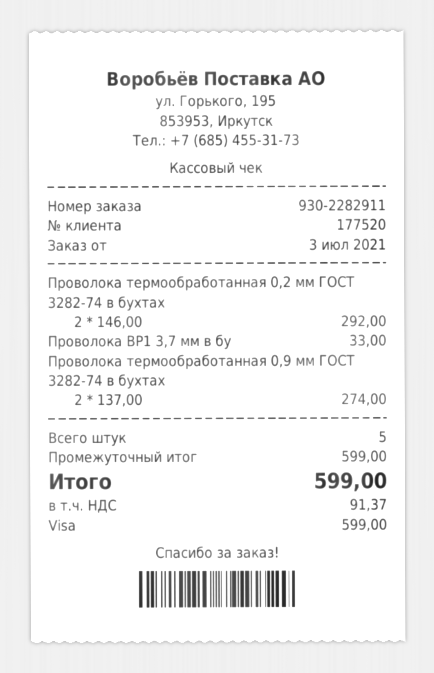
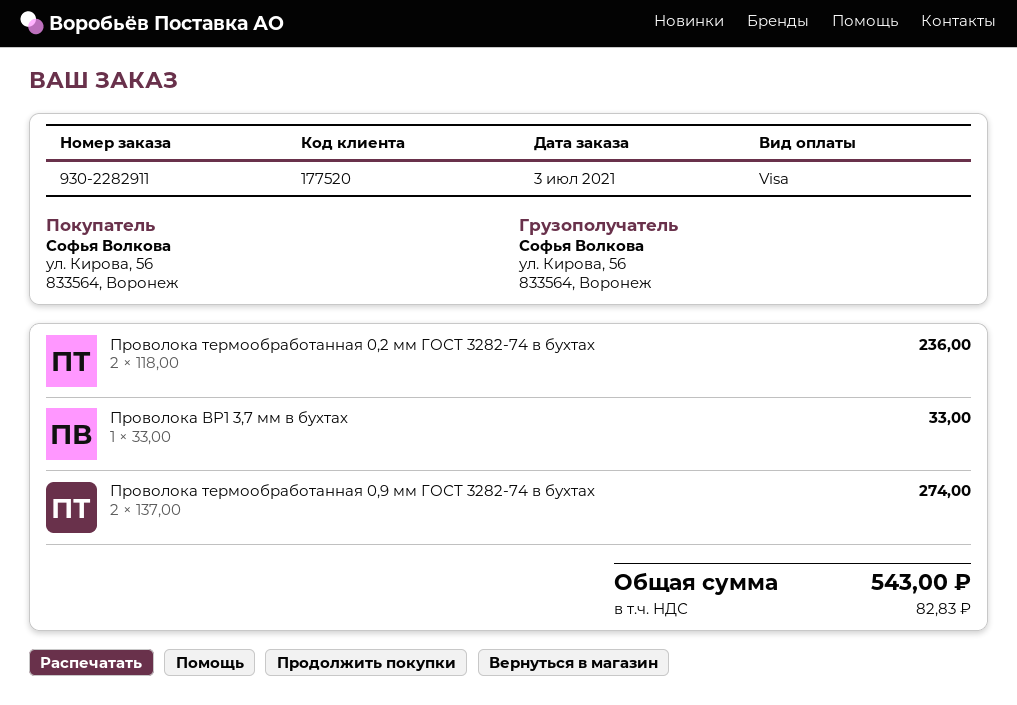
Проволока термообработанная 0,2 мм ГОСТ 3282-74 в бухтах: 2 x 146.00 = 292.00 -> 2 x 118.00 = 236.00
tax: 91.37 -> 82.83
total: 599.00 -> 543.00

